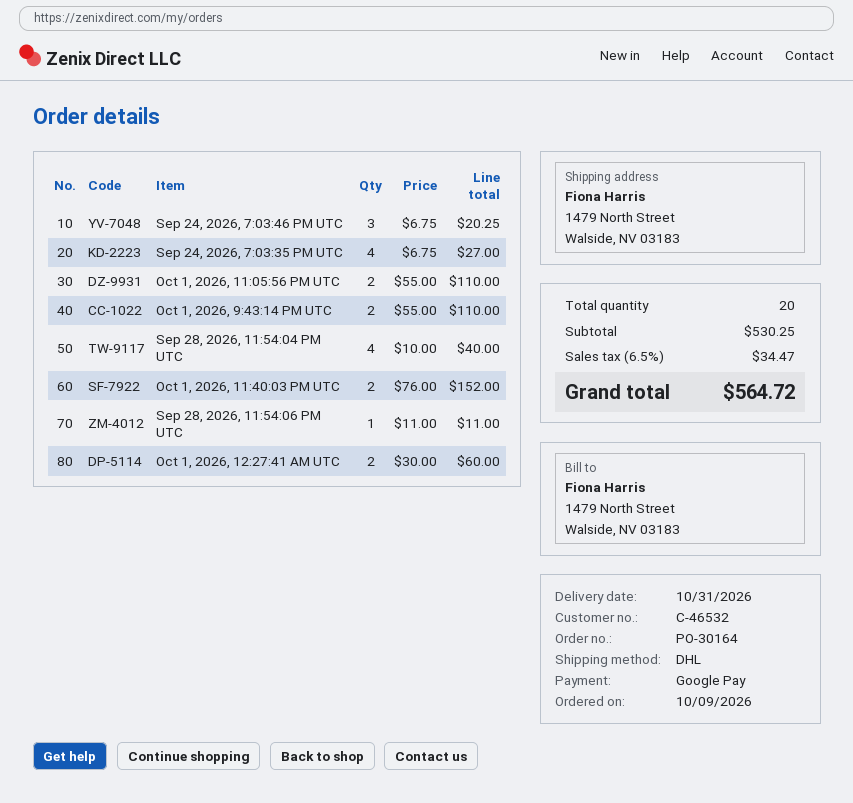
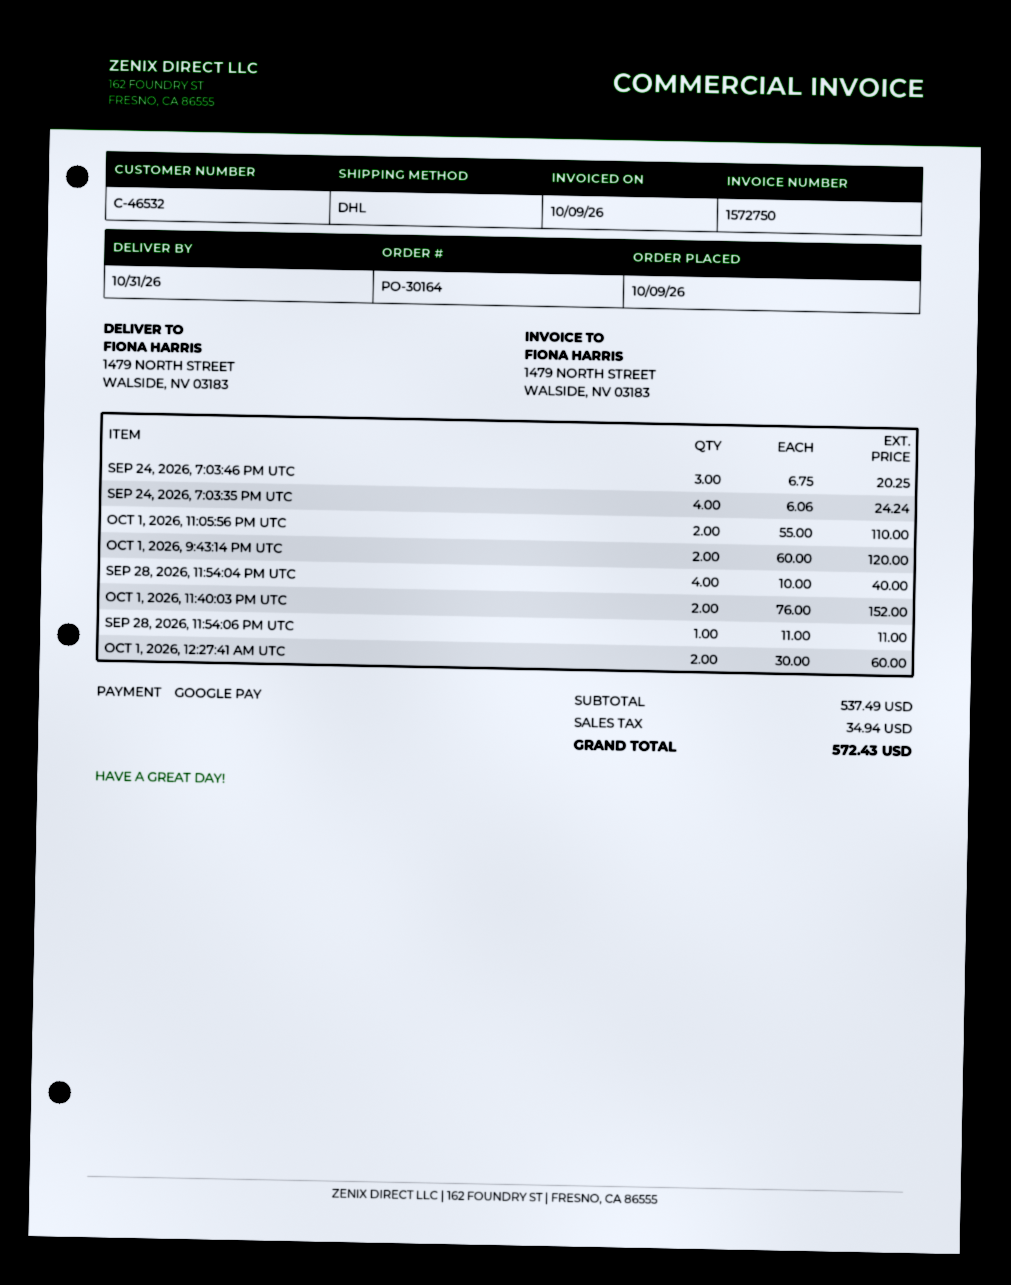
Sep 24, 2026, 7:03:35 PM UTC: 4 x 6.75 = 27.00 -> 4 x 6.06 = 24.24
Oct 1, 2026, 9:43:14 PM UTC: 2 x 55.00 = 110.00 -> 2 x 60.00 = 120.00
subtotal: 530.25 -> 537.49
tax: 34.47 -> 34.94
total: 564.72 -> 572.43

